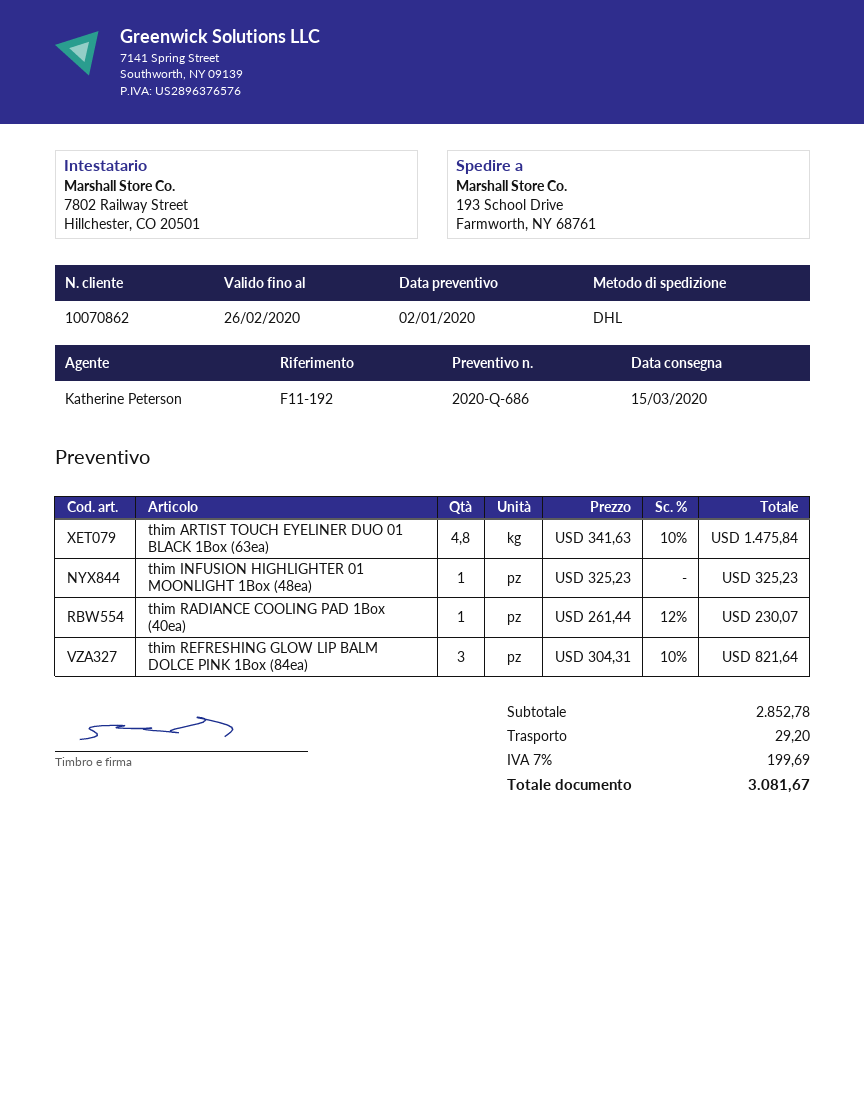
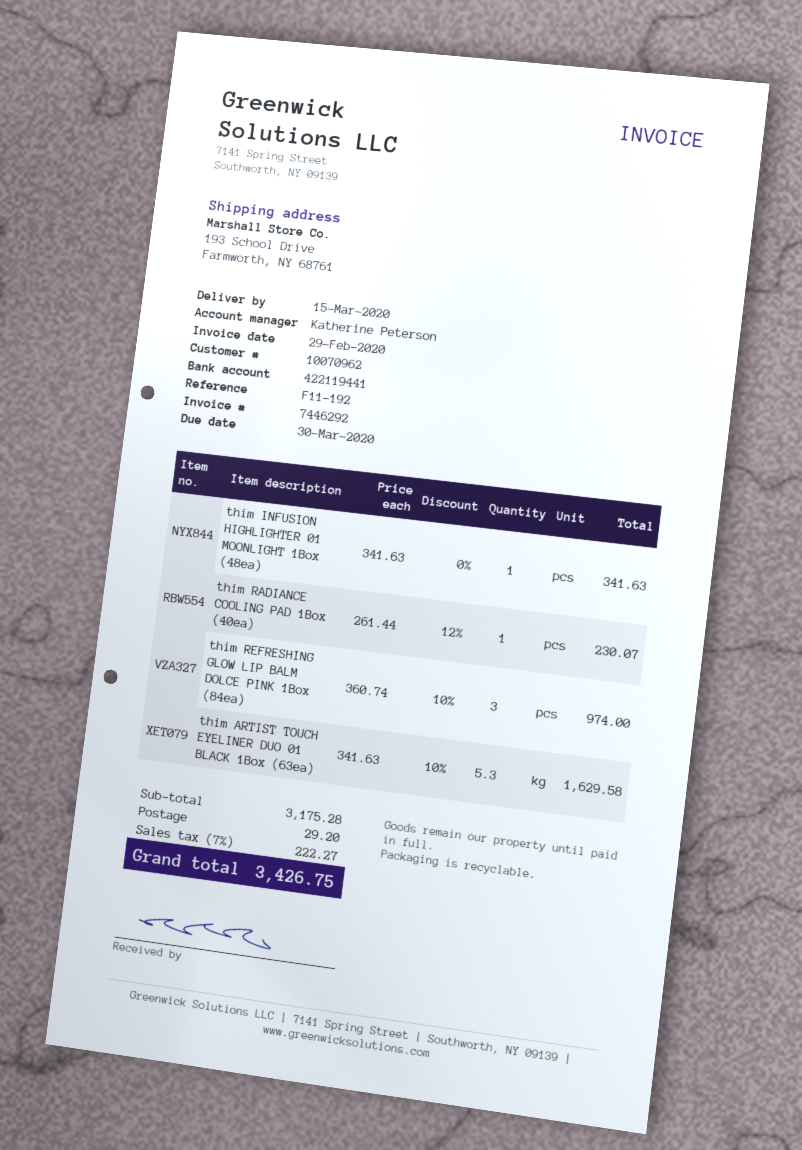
customer number: 10070862 -> 10070962
thim ARTIST TOUCH EYELINER DUO 01 BLACK 1Box (63ea): 4.8 x 341.63 - 10% = 1475.84 -> 5.3 x 341.63 - 10% = 1629.58
thim INFUSION HIGHLIGHTER 01 MOONLIGHT 1Box (48ea): 1 x 325.23 = 325.23 -> 1 x 341.63 = 341.63
thim REFRESHING GLOW LIP BALM DOLCE PINK 1Box (84ea): 3 x 304.31 - 10% = 821.64 -> 3 x 360.74 - 10% = 974.00
subtotal: 2852.78 -> 3175.28
tax: 7% = 199.69 -> 7% = 222.27
total: 3081.67 -> 3426.75

